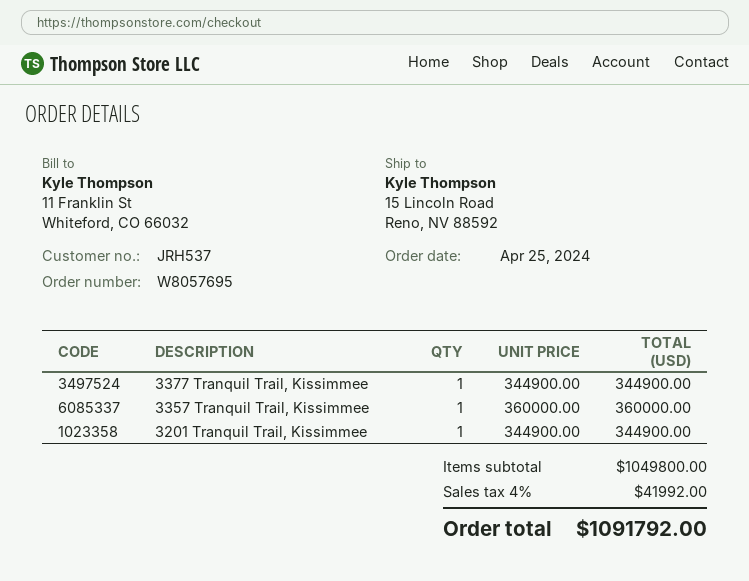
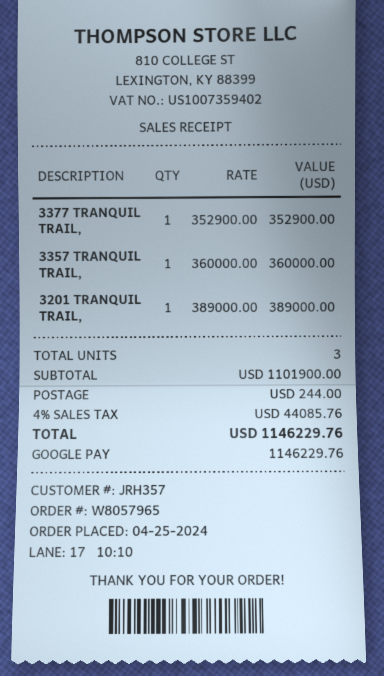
order number: W8057695 -> W8057965
customer number: JRH537 -> JRH357
3377 Tranquil Trail, Kissimmee: 1 x 344900.00 = 344900.00 -> 1 x 352900.00 = 352900.00
3201 Tranquil Trail, Kissimmee: 1 x 344900.00 = 344900.00 -> 1 x 389000.00 = 389000.00
subtotal: 1049800.00 -> 1101900.00
shipping: none -> 244.00
tax: 4% = 41992.00 -> 4% = 44085.76
total: 1091792.00 -> 1146229.76

